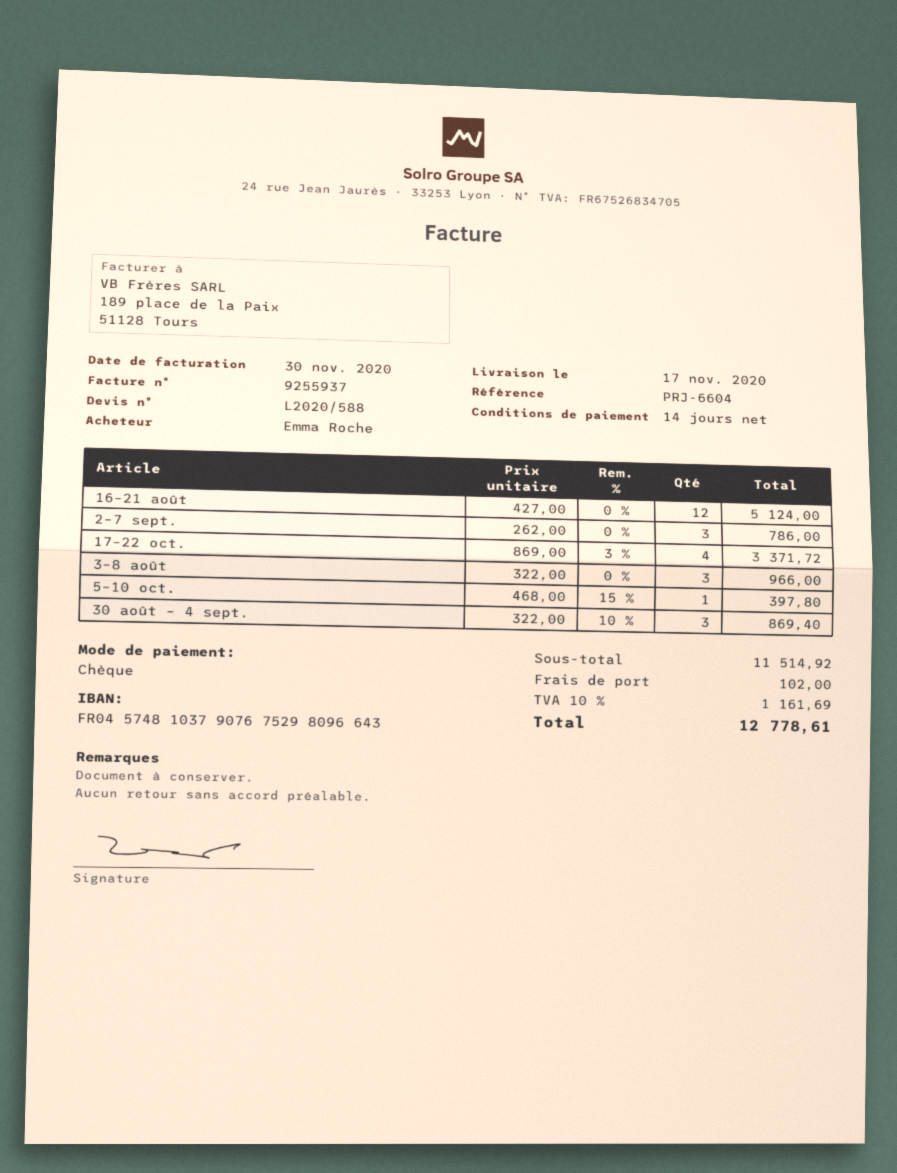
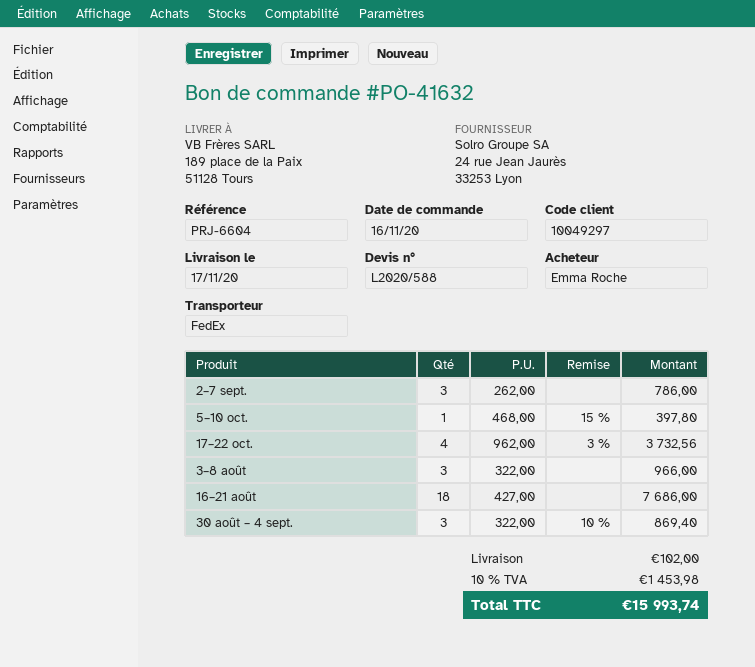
16–21 août: 12 x 427.00 = 5124.00 -> 18 x 427.00 = 7686.00
17–22 oct.: 4 x 869.00 - 3% = 3371.72 -> 4 x 962.00 - 3% = 3732.56
tax: 10% = 1161.69 -> 10% = 1453.98
total: 12778.61 -> 15993.74

